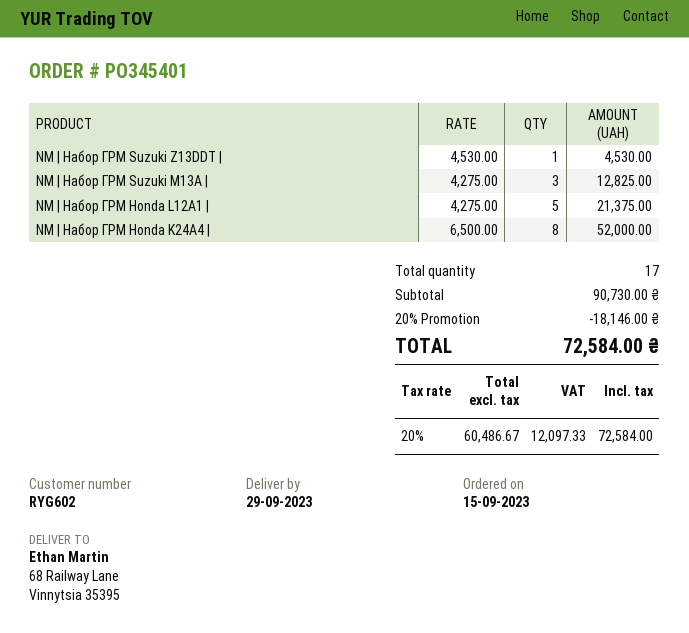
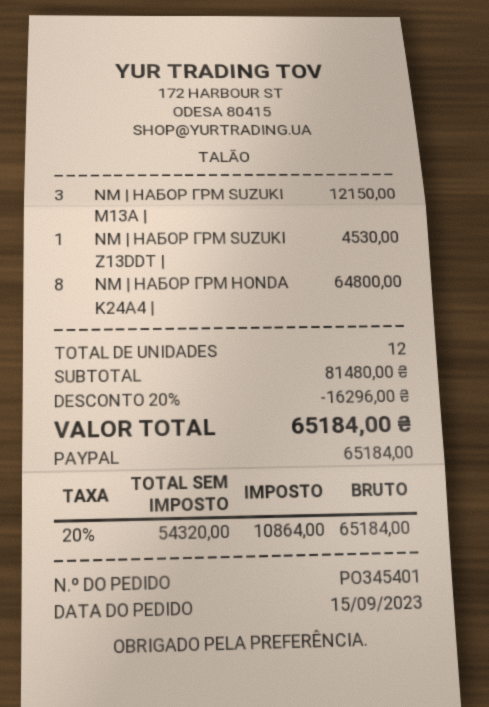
NM | Набор ГРМ Suzuki M13A |: 3 for 12825.00 -> 3 for 12150.00
NM | Набор ГРМ Honda L12A1 |: 5 for 21375.00 -> none
NM | Набор ГРМ Honda K24A4 |: 8 for 52000.00 -> 8 for 64800.00
total quantity: 17 -> 12
subtotal: 90730.00 -> 81480.00
discount: 20% = 18146.00 -> 20% = 16296.00
net: 60486.67 -> 54320.00
tax: 20% = 12097.33 -> 20% = 10864.00
total: 72584.00 -> 65184.00

